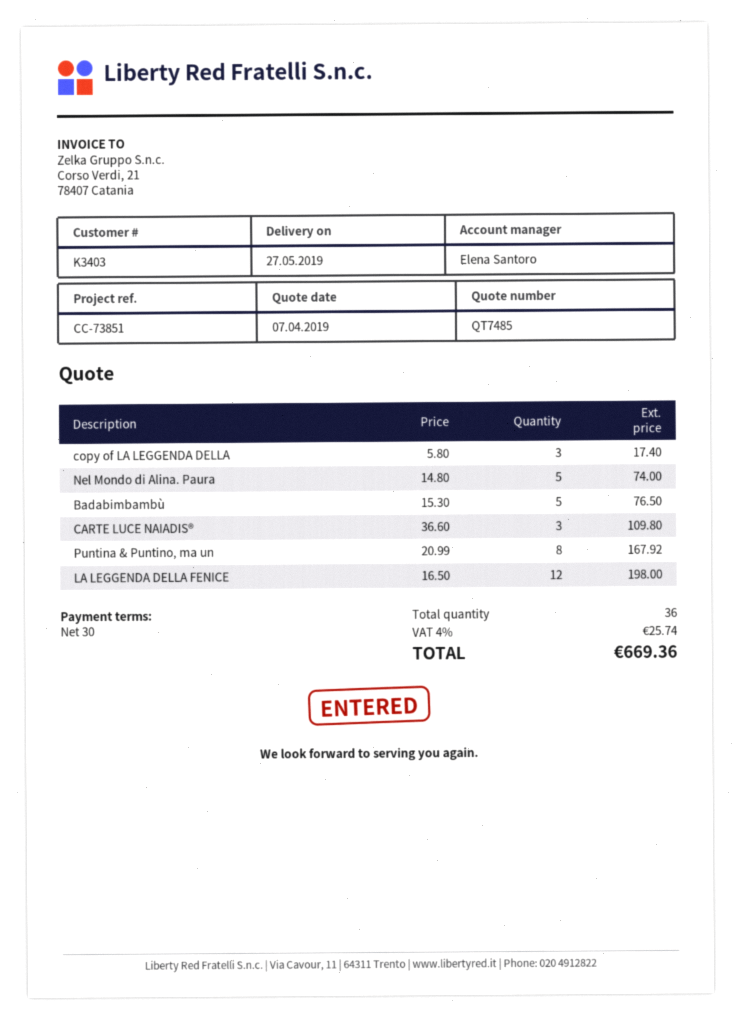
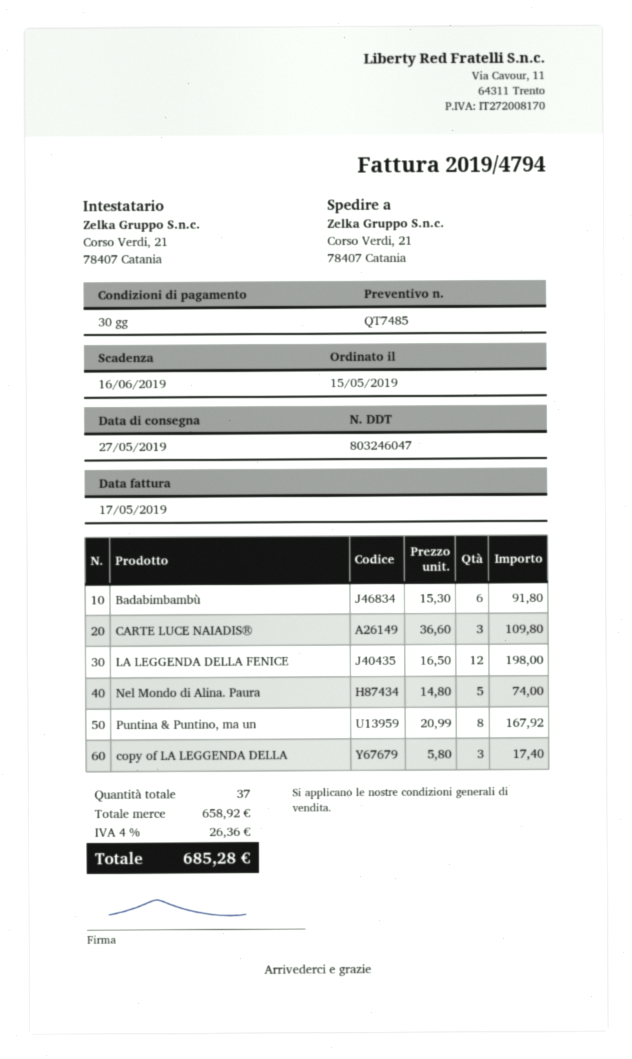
Badabimbambù: 5 x 15.30 = 76.50 -> 6 x 15.30 = 91.80
total quantity: 36 -> 37
tax: 4% = 25.74 -> 4% = 26.36
total: 669.36 -> 685.28

